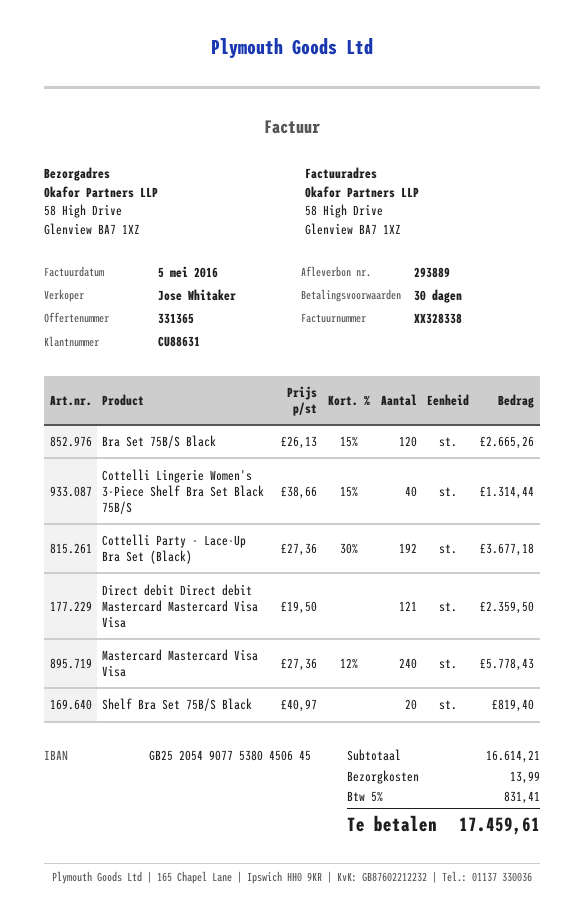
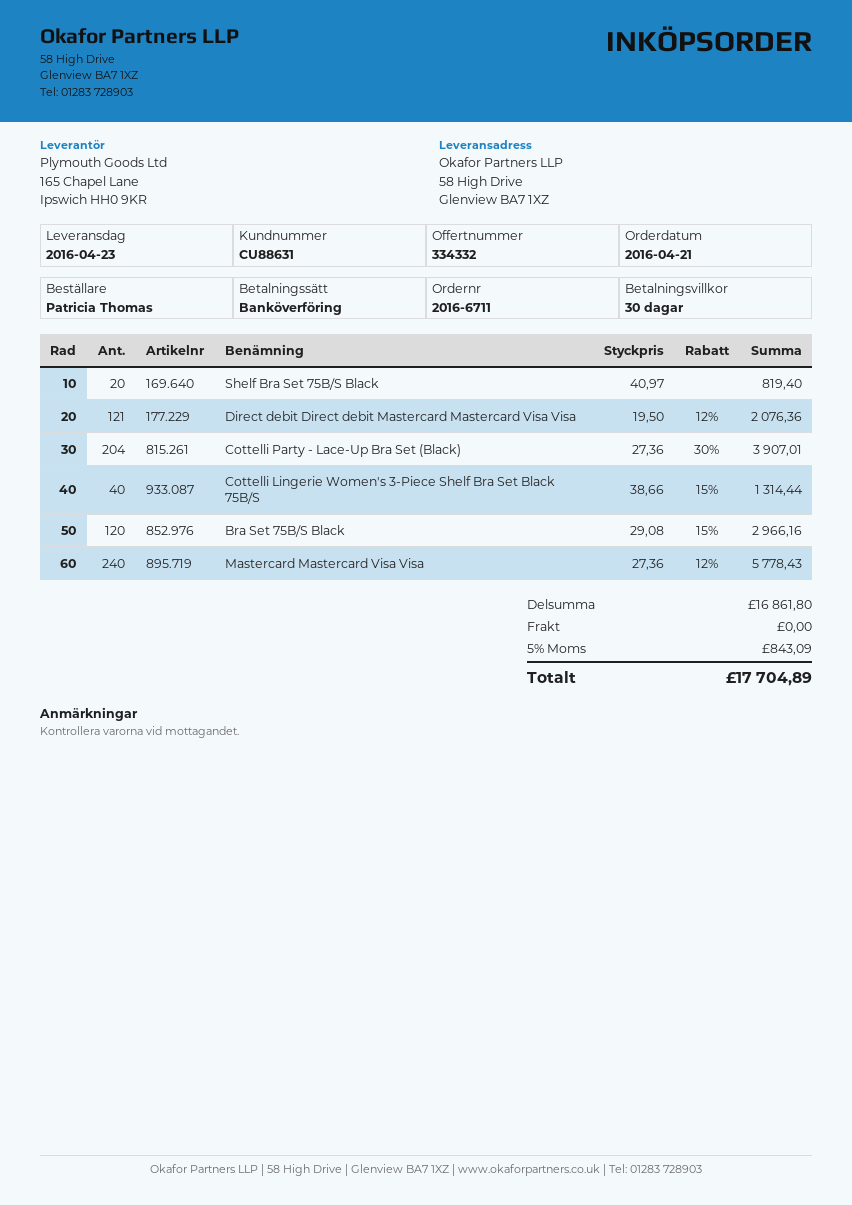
quote number: 331365 -> 334332
Bra Set 75B/S Black: 120 x 26.13 - 15% = 2665.26 -> 120 x 29.08 - 15% = 2966.16
Cottelli Party - Lace-Up Bra Set (Black): 192 x 27.36 - 30% = 3677.18 -> 204 x 27.36 - 30% = 3907.01
Direct debit Direct debit Mastercard Mastercard Visa Visa: 121 x 19.50 = 2359.50 -> 121 x 19.50 - 12% = 2076.36
subtotal: 16614.21 -> 16861.80
shipping: 13.99 -> 0.00
tax: 5% = 831.41 -> 5% = 843.09
total: 17459.61 -> 17704.89

